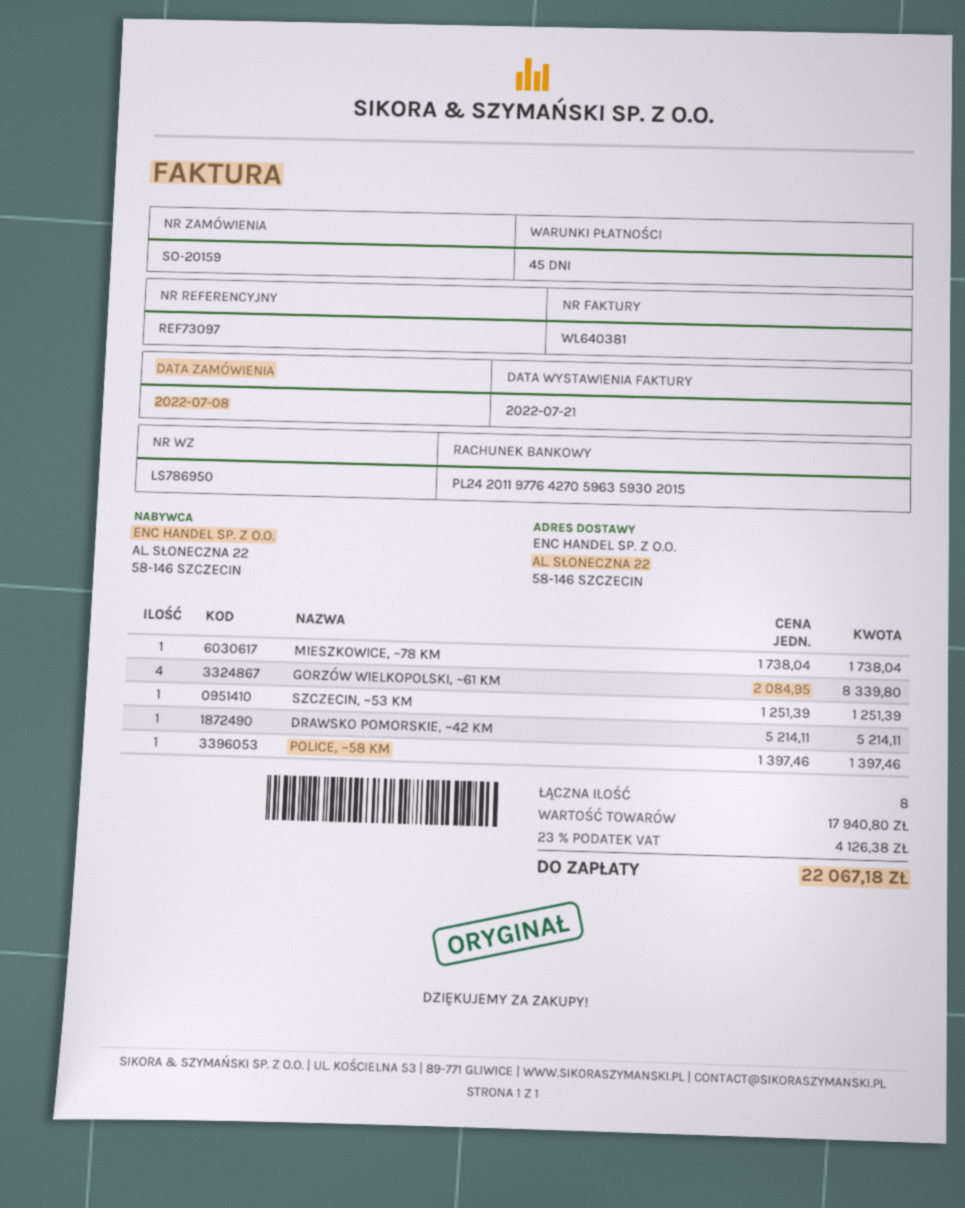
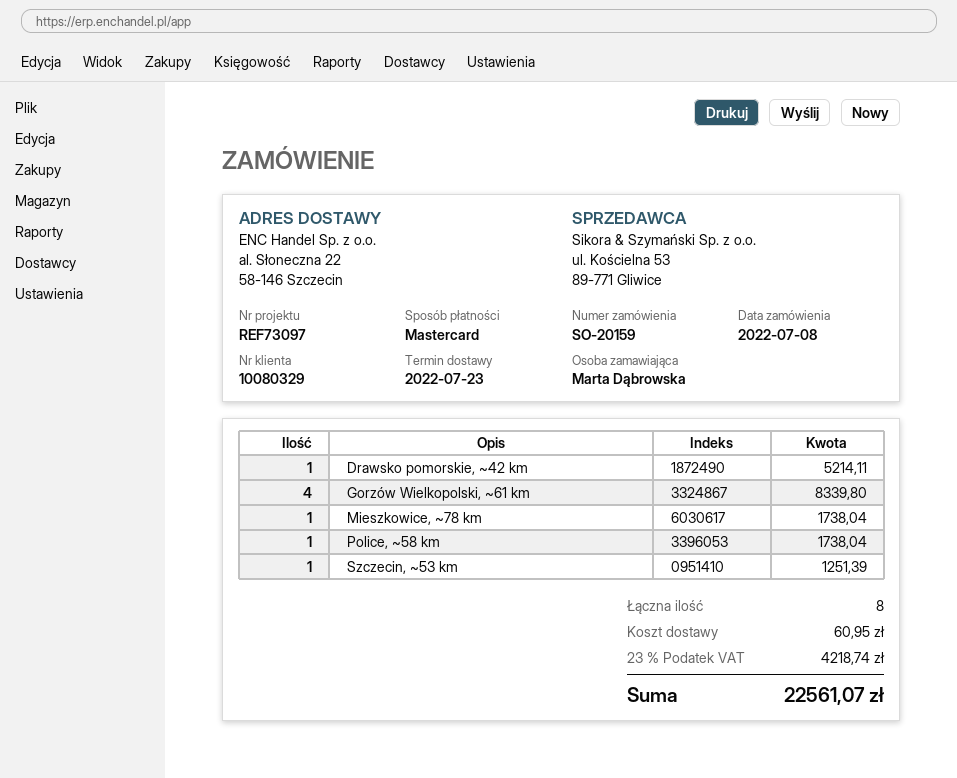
POLICE, ~58 KM: 1 for 1397.46 -> 1 for 1738.04
shipping: none -> 60.95
tax: 23% = 4126.38 -> 23% = 4218.74
total: 22067.18 -> 22561.07

